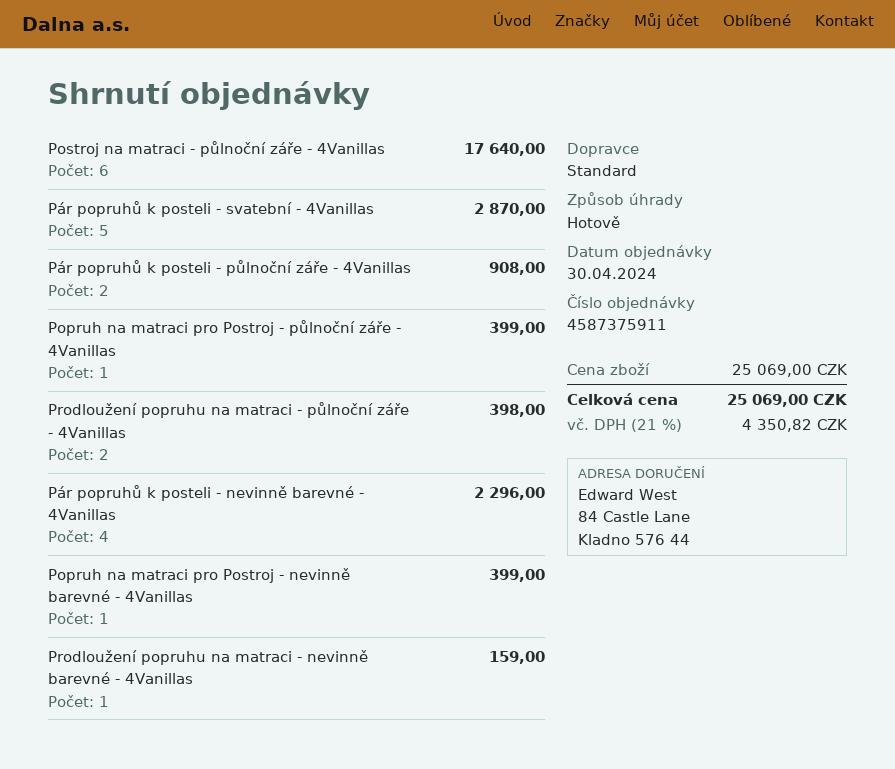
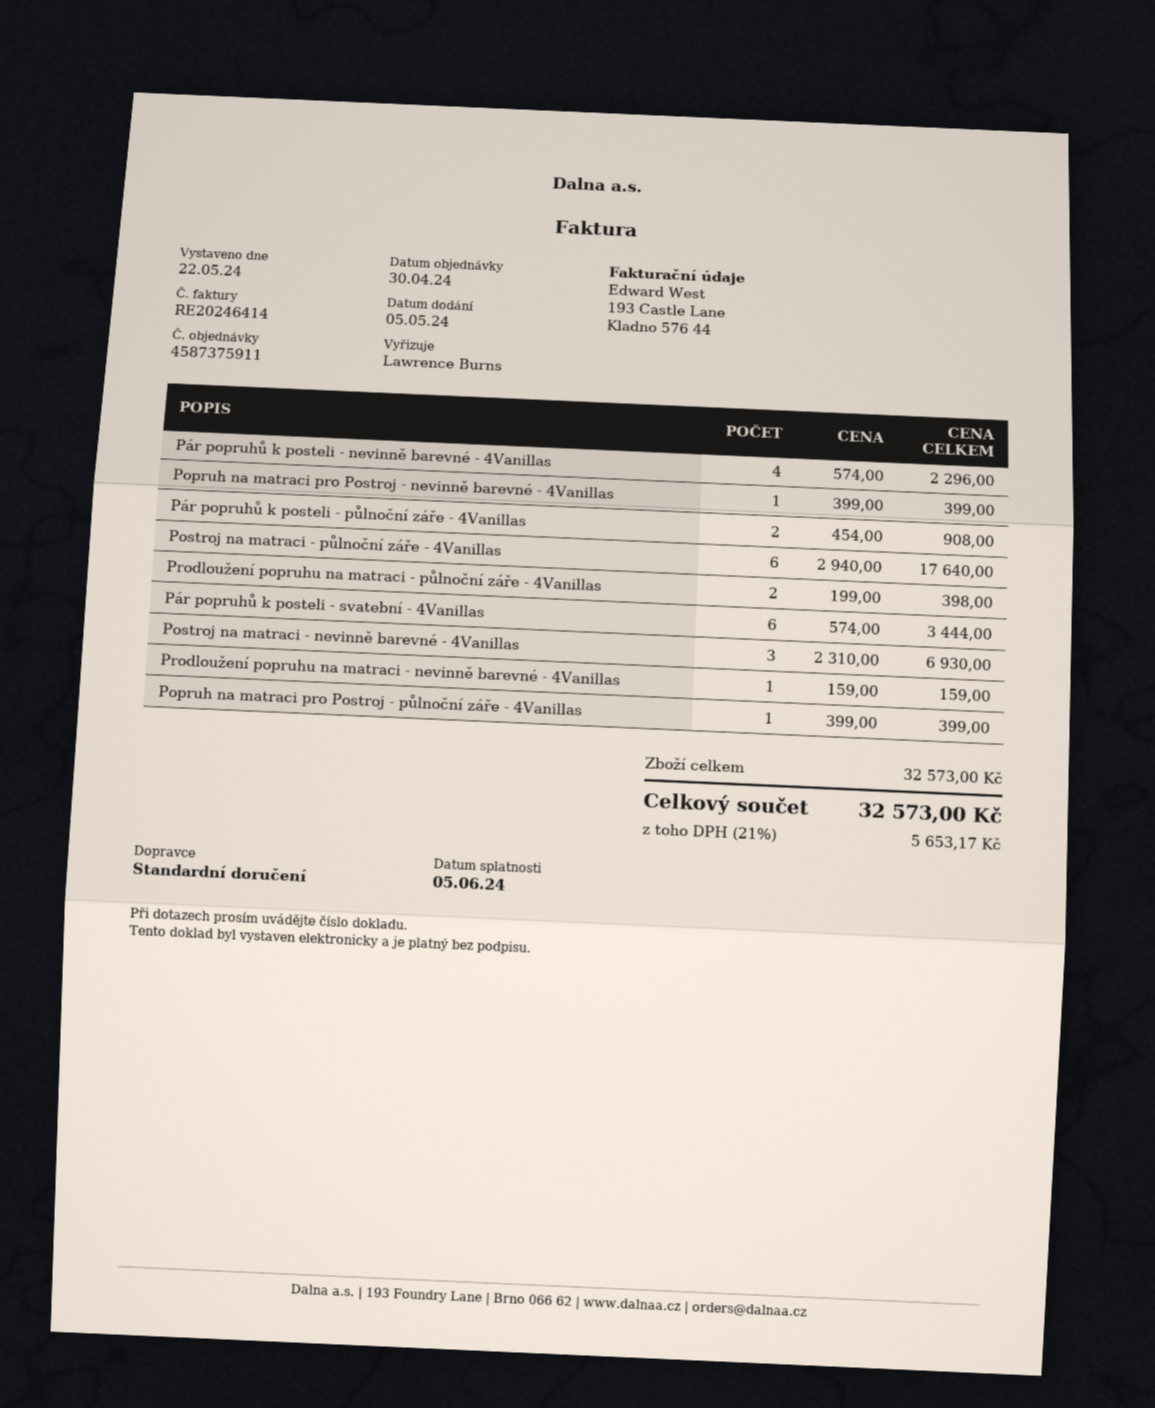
Pár popruhů k posteli - svatební - 4Vanillas: 5 for 2870.00 -> 6 for 3444.00
Postroj na matraci - nevinně barevné - 4Vanillas: none -> 3 for 6930.00
subtotal: 25069.00 -> 32573.00
tax: 21% = 4350.82 -> 21% = 5653.17
total: 25069.00 -> 32573.00

